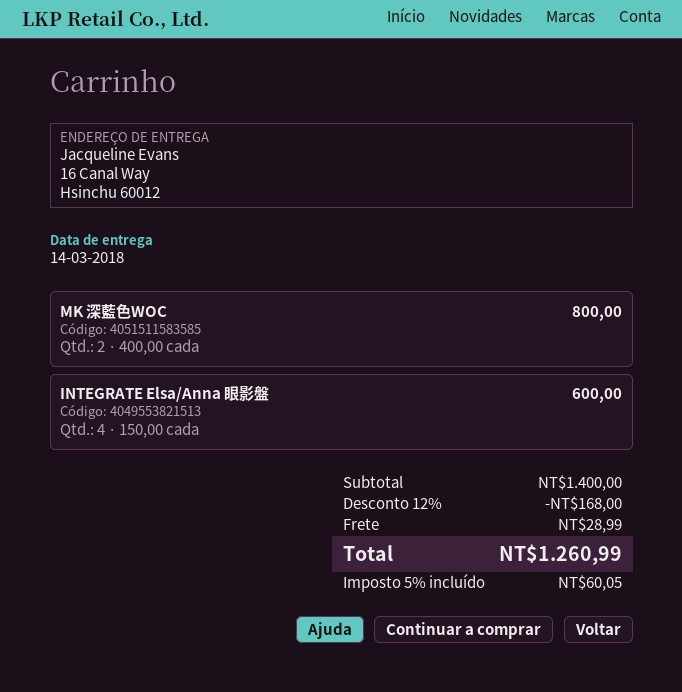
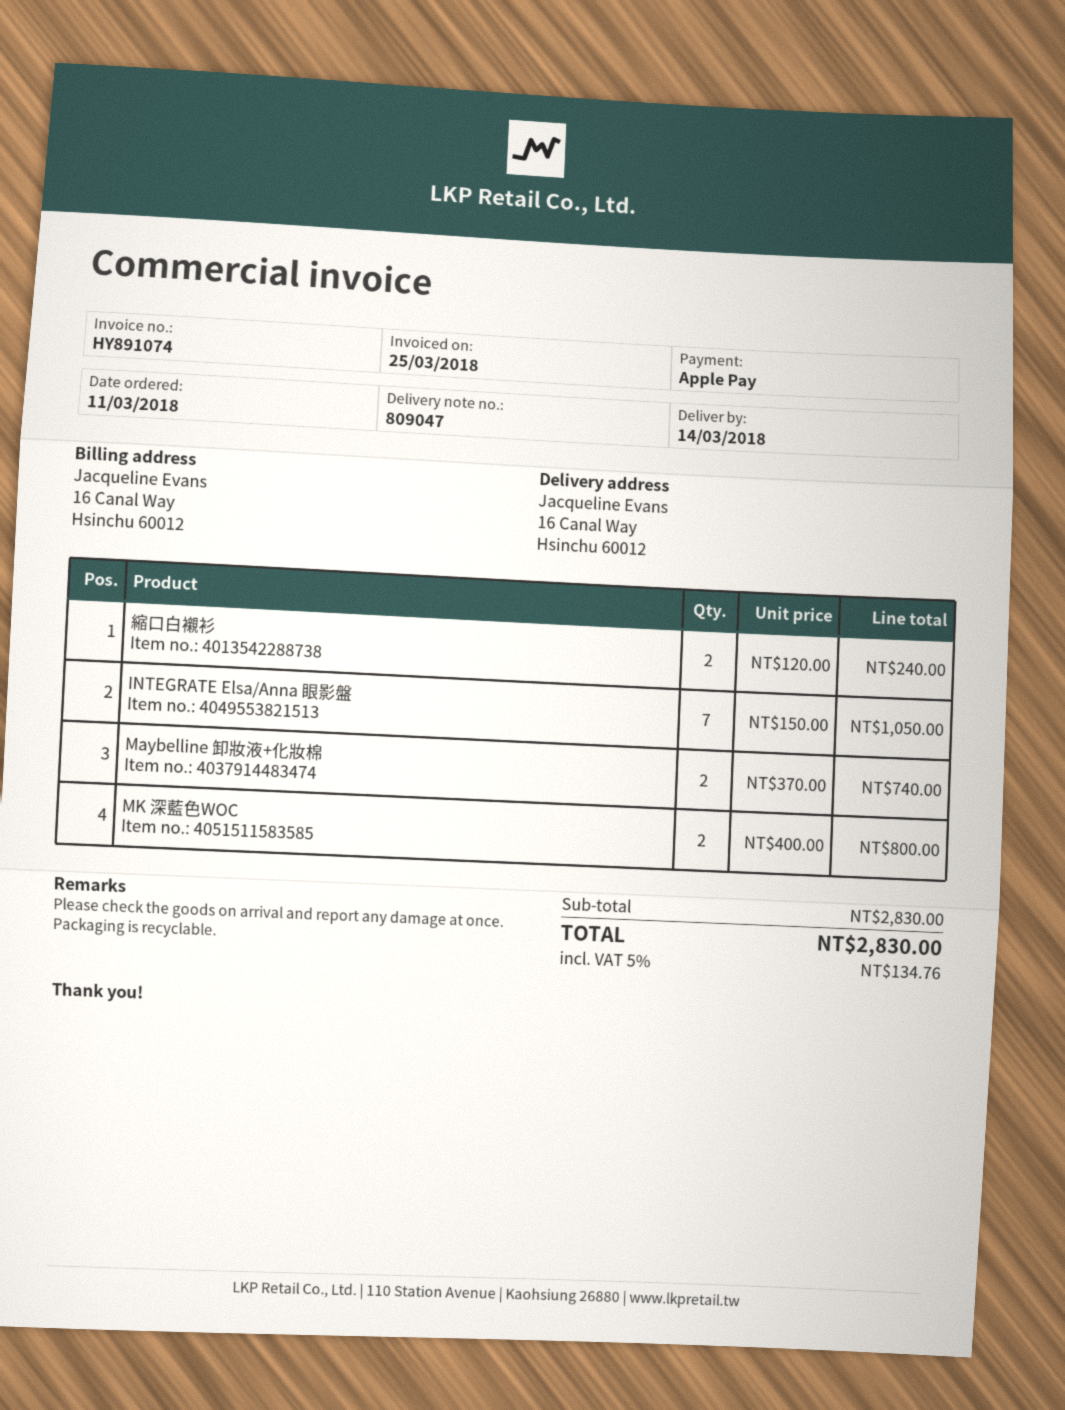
INTEGRATE Elsa/Anna 眼影盤: 4 x 150.00 = 600.00 -> 7 x 150.00 = 1050.00
縮口白襯衫: none -> 2 x 120.00 = 240.00
Maybelline 卸妝液+化妝棉: none -> 2 x 370.00 = 740.00
subtotal: 1400.00 -> 2830.00
discount: 12% = 168.00 -> none
shipping: 28.99 -> none
tax: 5% = 60.05 -> 5% = 134.76
total: 1260.99 -> 2830.00

